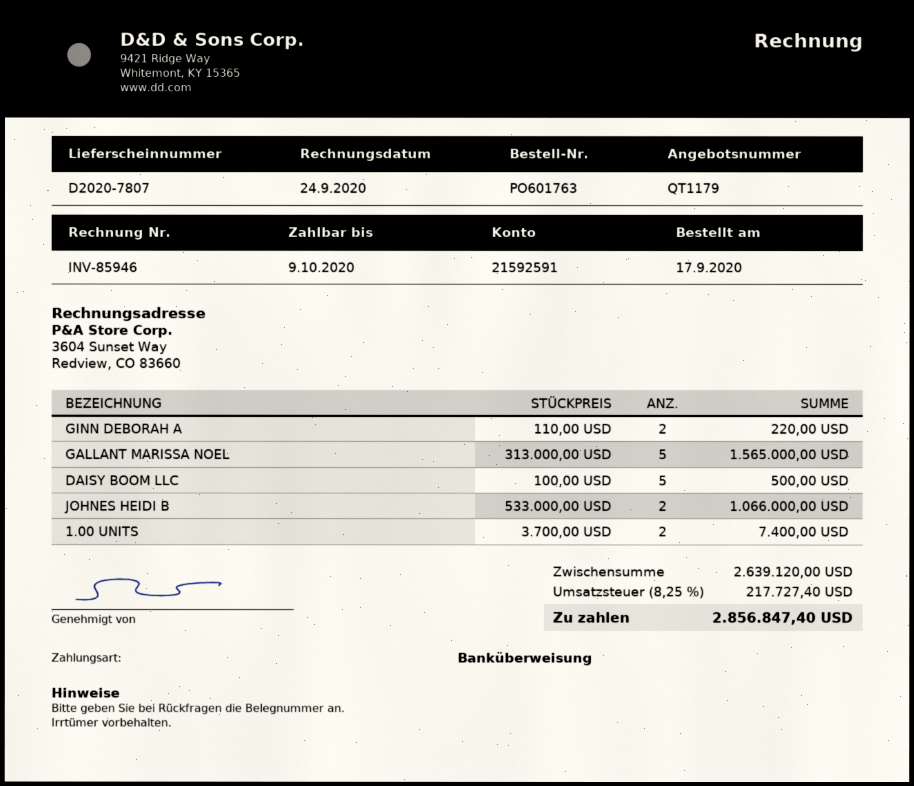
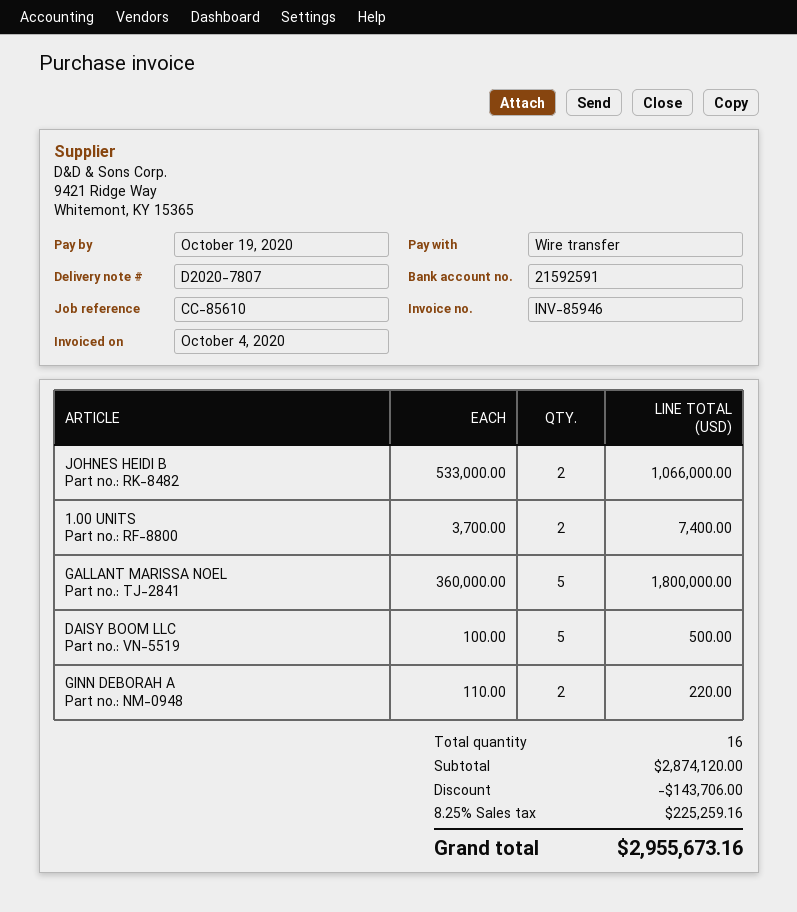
invoice date: 2020-09-24 -> 2020-10-04
due date: 2020-10-09 -> 2020-10-19
GALLANT MARISSA NOEL: 5 x 313000.00 = 1565000.00 -> 5 x 360000.00 = 1800000.00
subtotal: 2639120.00 -> 2874120.00
discount: none -> 143706.00
tax: 8.25% = 217727.40 -> 8.25% = 225259.16
total: 2856847.40 -> 2955673.16

